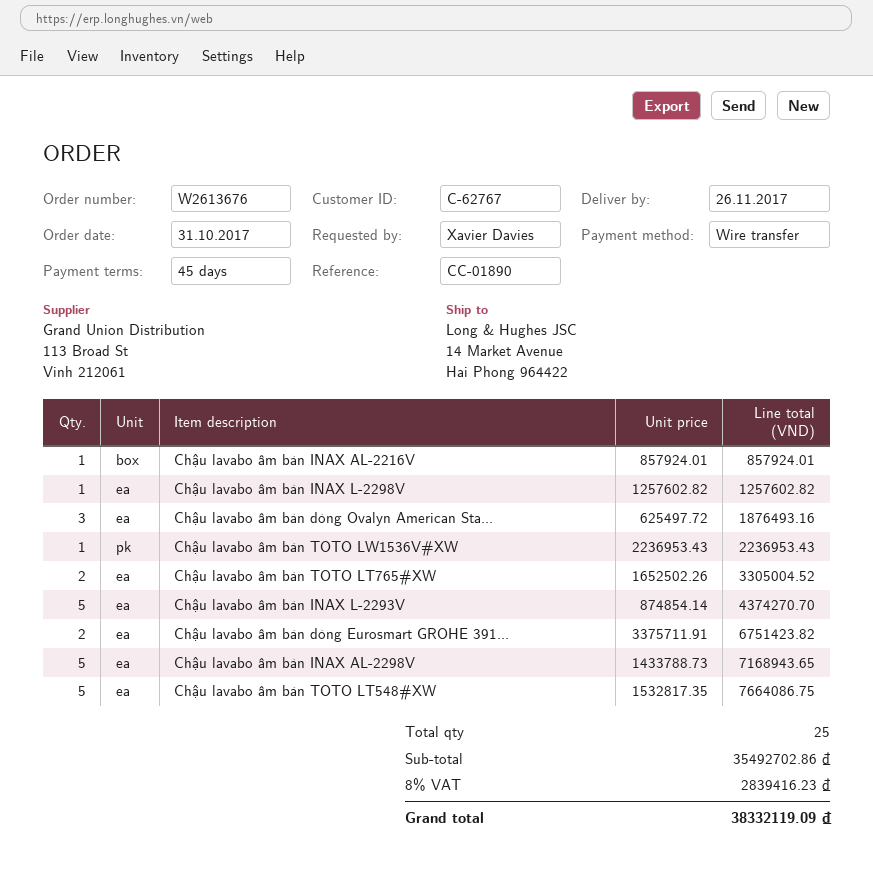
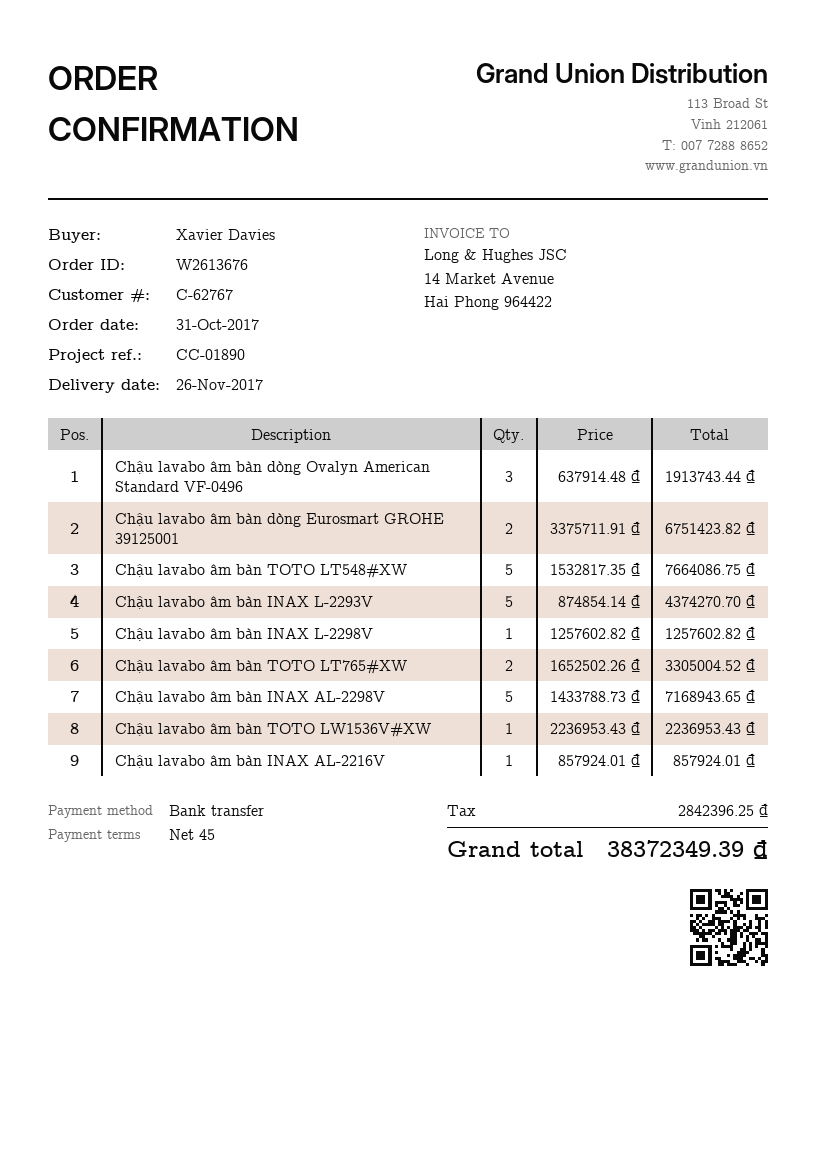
Chậu lavabo âm bàn dòng Ovalyn American Sta...: 3 x 625497.72 = 1876493.16 -> 3 x 637914.48 = 1913743.44
tax: 2839416.23 -> 2842396.25
total: 38332119.09 -> 38372349.39

